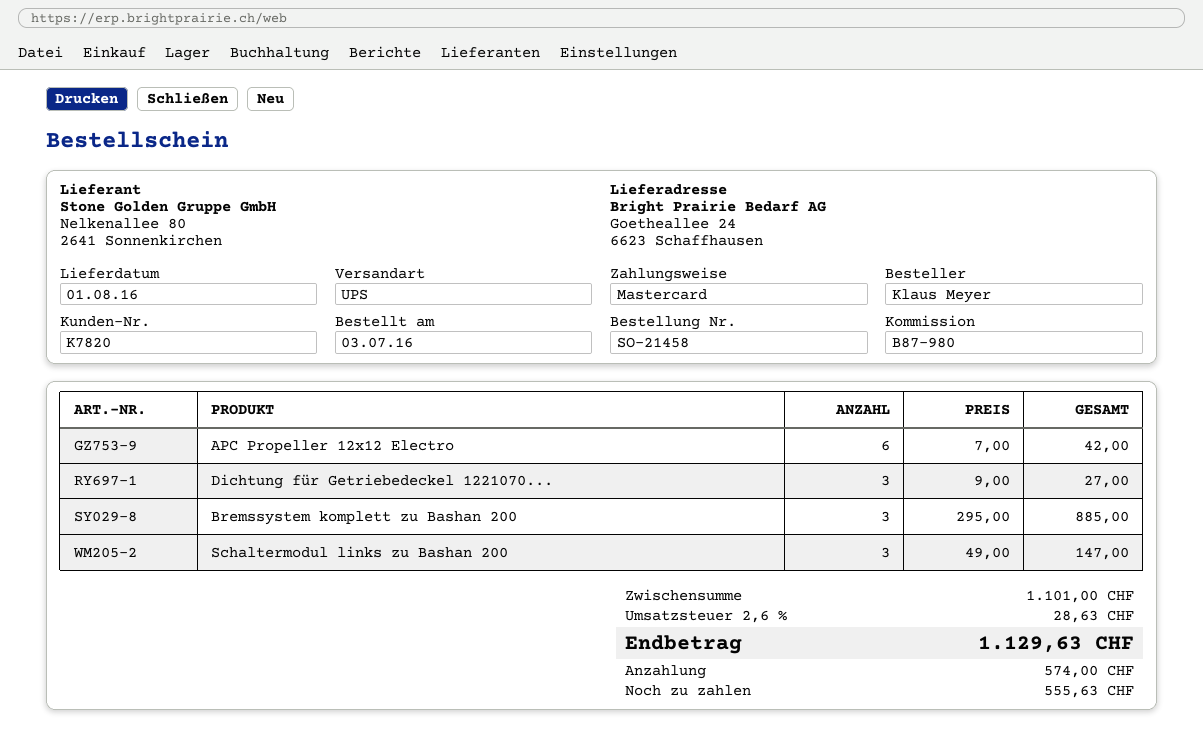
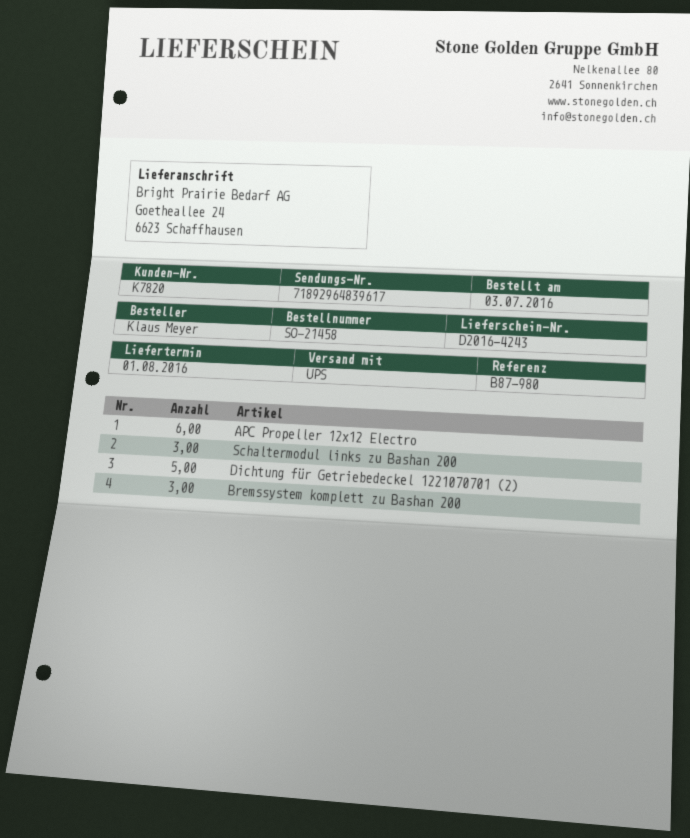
Dichtung für Getriebedeckel 1221070...: 3 -> 5

